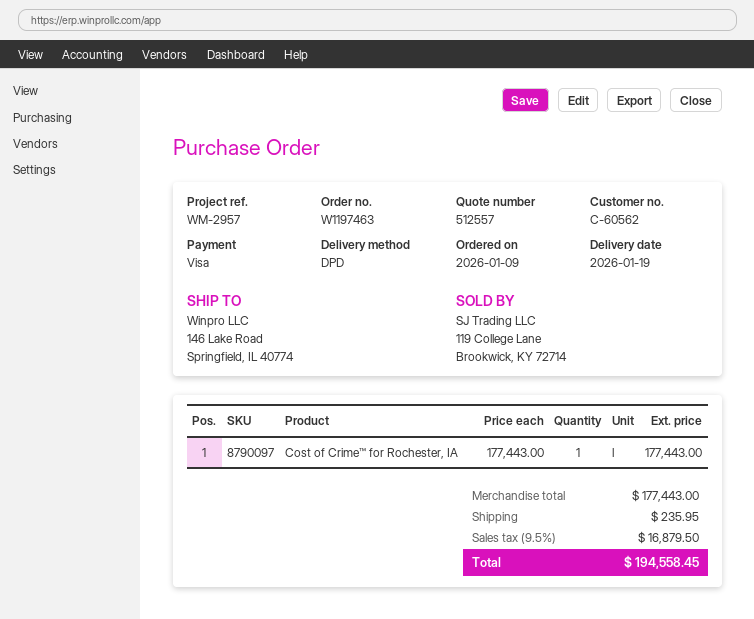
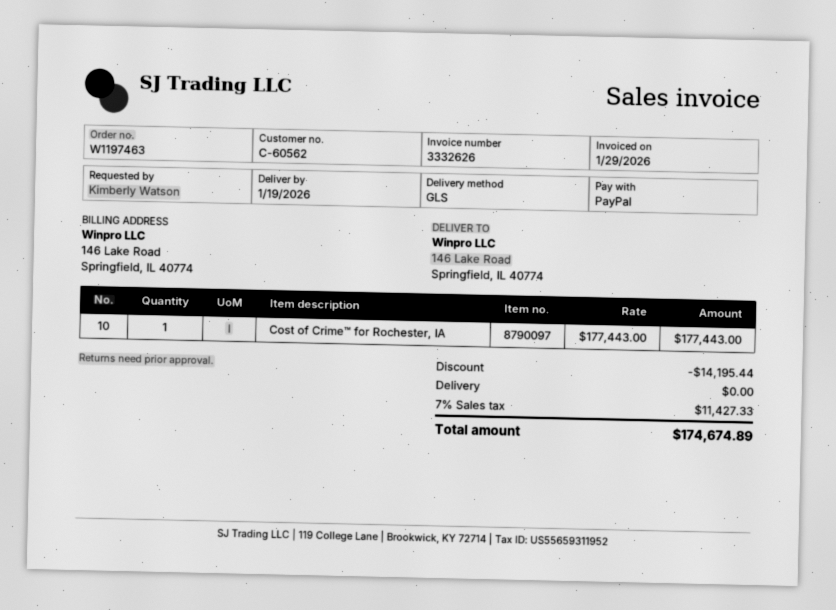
payment method: Visa -> PayPal
shipping method: DPD -> GLS
discount: none -> 14195.44
shipping: 235.95 -> 0.00
tax: 9.5% = 16879.50 -> 7% = 11427.33
total: 194558.45 -> 174674.89

